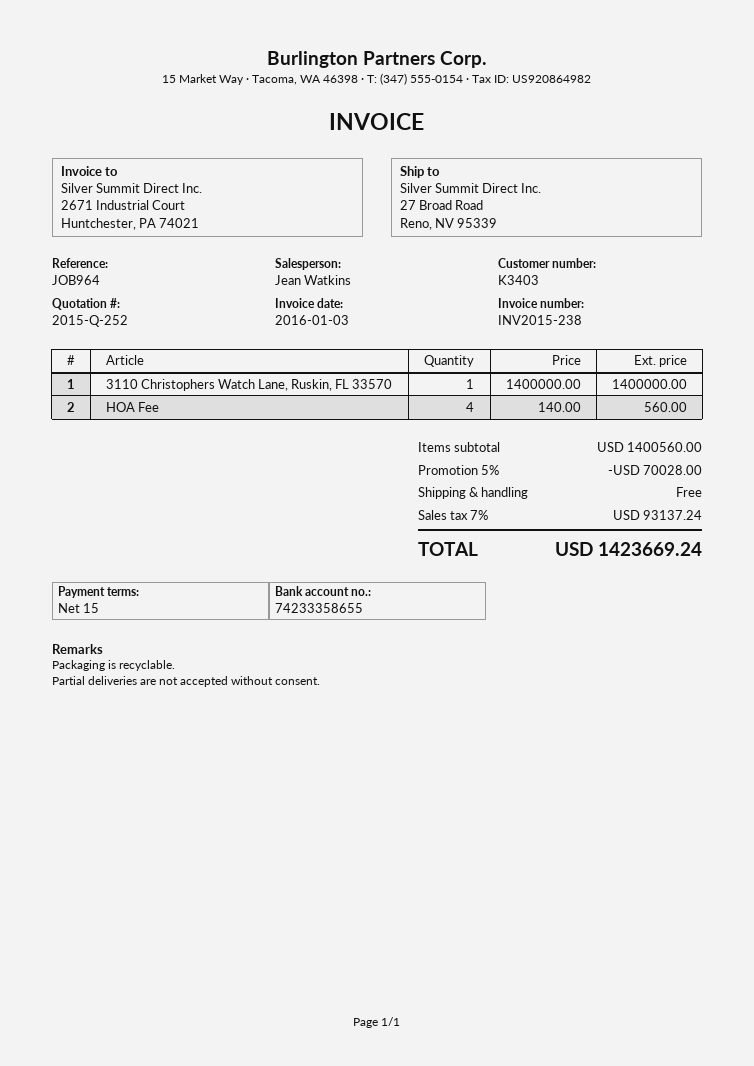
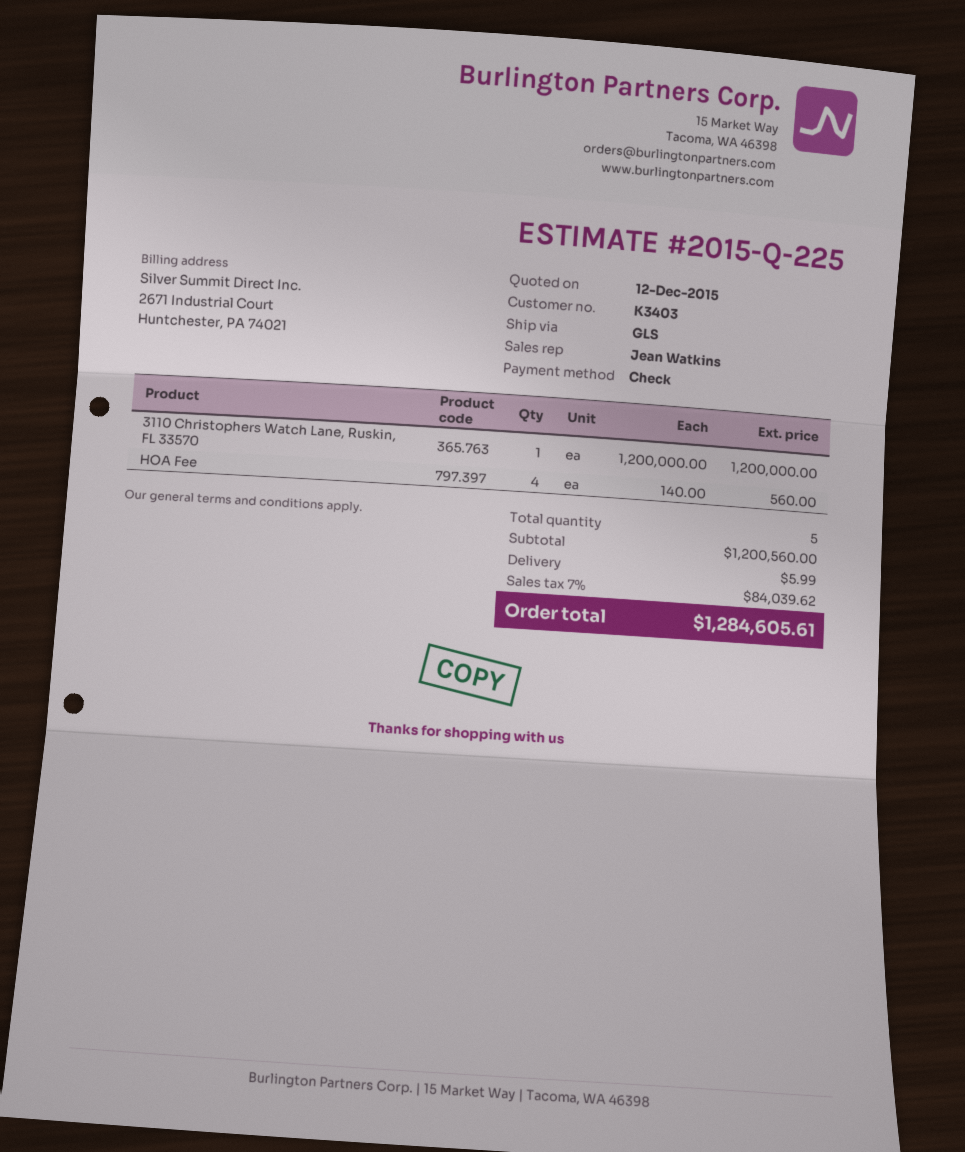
quote number: 2015-Q-252 -> 2015-Q-225
3110 Christophers Watch Lane, Ruskin, FL 33570: 1 x 1400000.00 = 1400000.00 -> 1 x 1200000.00 = 1200000.00
subtotal: 1400560.00 -> 1200560.00
discount: 5% = 70028.00 -> none
shipping: 0.00 -> 5.99
tax: 7% = 93137.24 -> 7% = 84039.62
total: 1423669.24 -> 1284605.61

